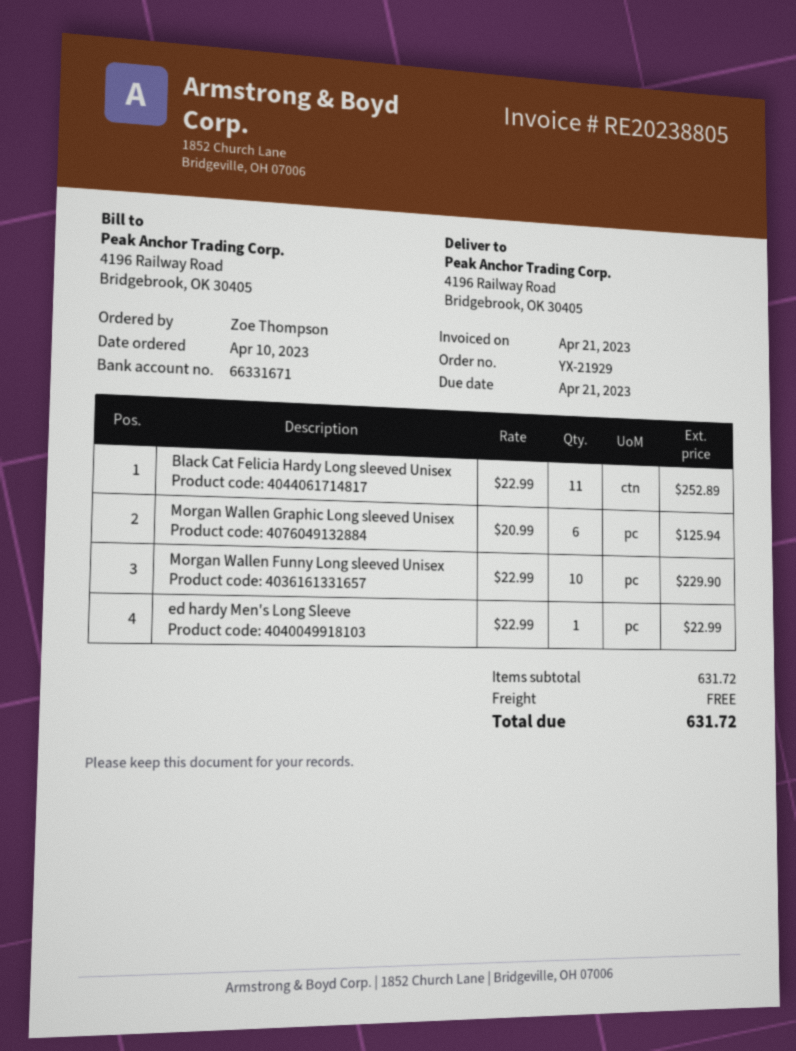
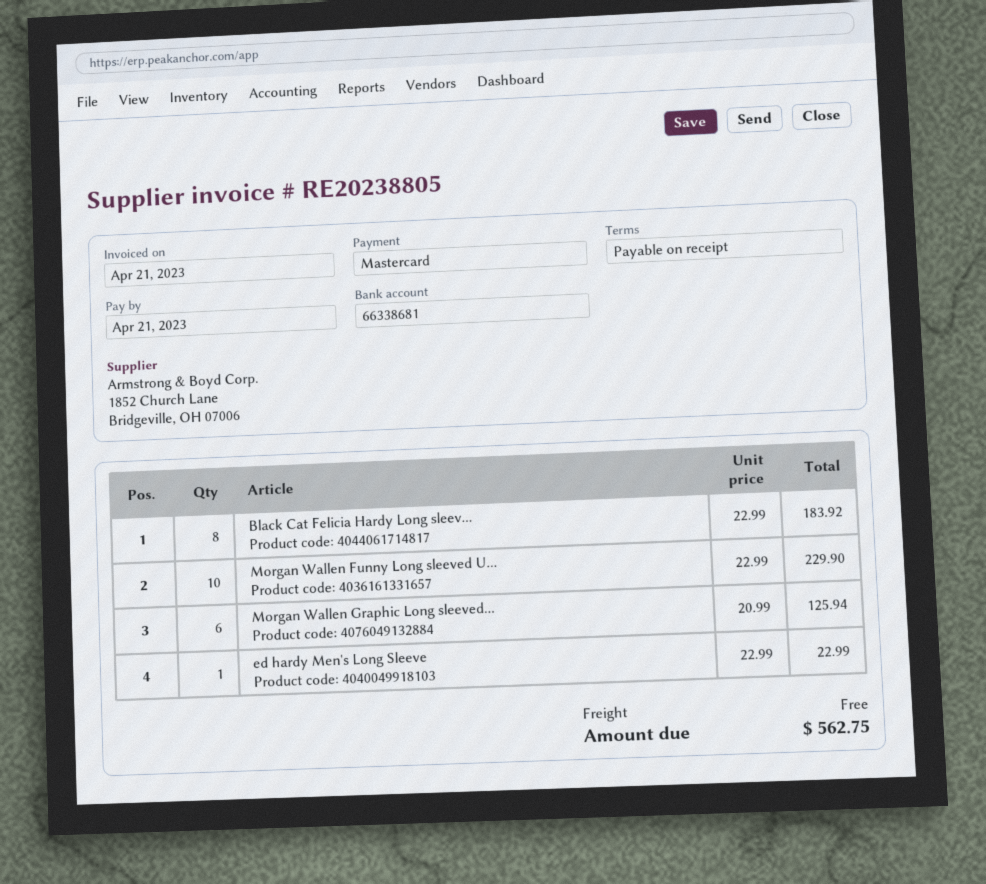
bank account: 66331671 -> 66338681
Black Cat Felicia Hardy Long sleeved Unisex: 11 x 22.99 = 252.89 -> 8 x 22.99 = 183.92
total: 631.72 -> 562.75

